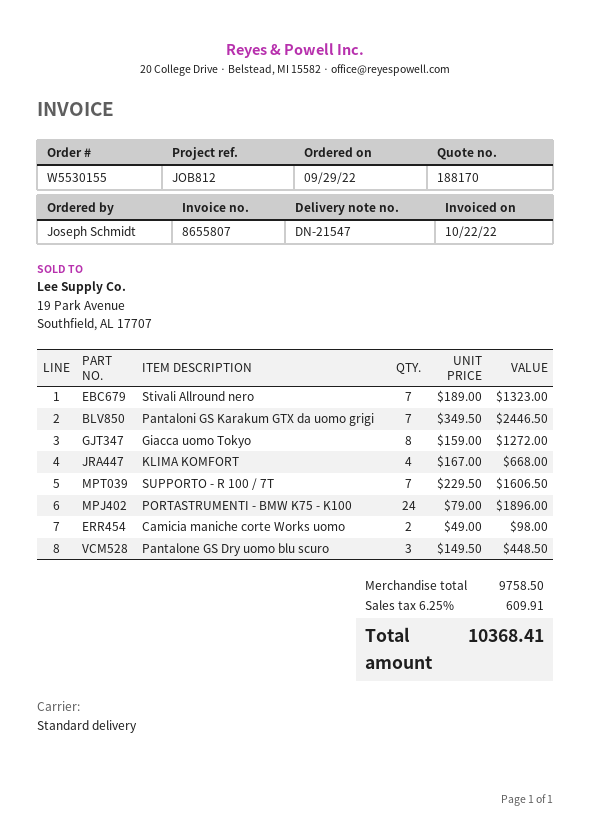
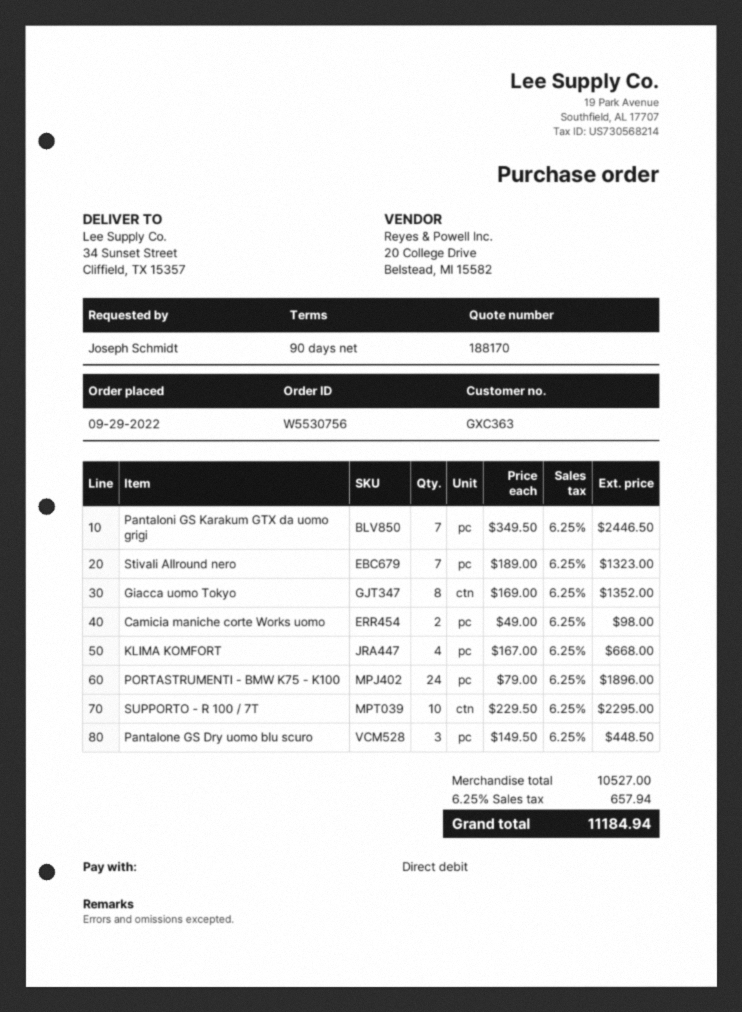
order number: W5530155 -> W5530756
Giacca uomo Tokyo: 8 x 159.00 = 1272.00 -> 8 x 169.00 = 1352.00
SUPPORTO - R 100 / 7T: 7 x 229.50 = 1606.50 -> 10 x 229.50 = 2295.00
subtotal: 9758.50 -> 10527.00
tax: 6.25% = 609.91 -> 6.25% = 657.94
total: 10368.41 -> 11184.94

